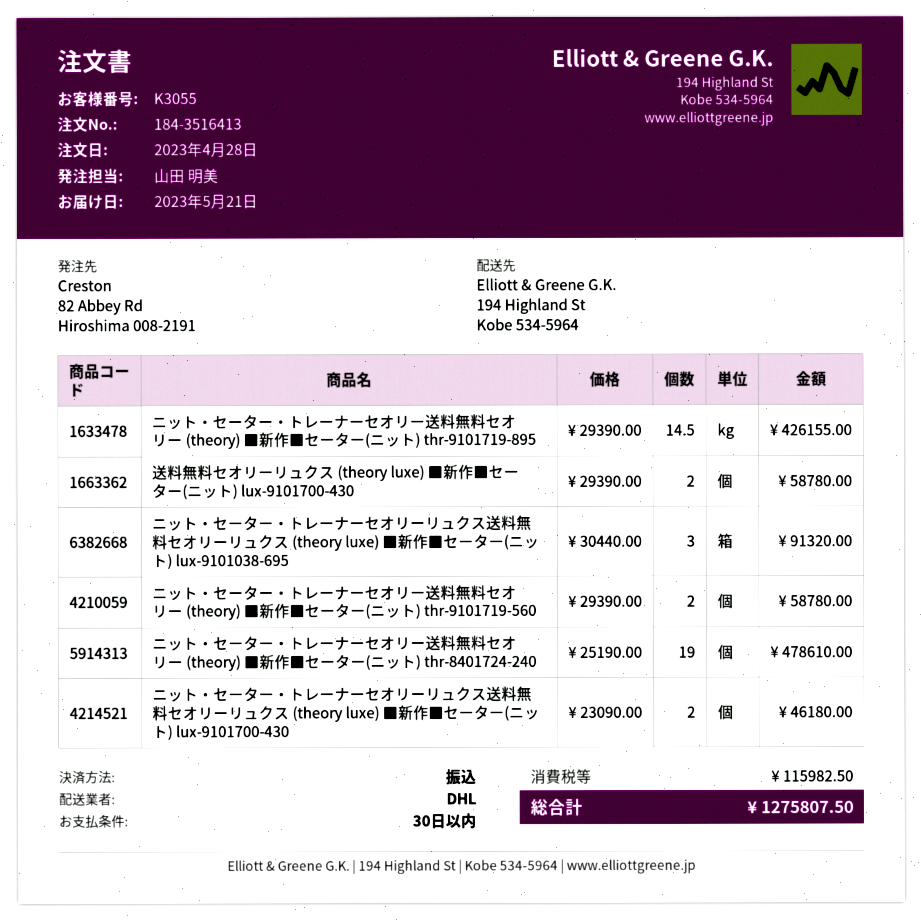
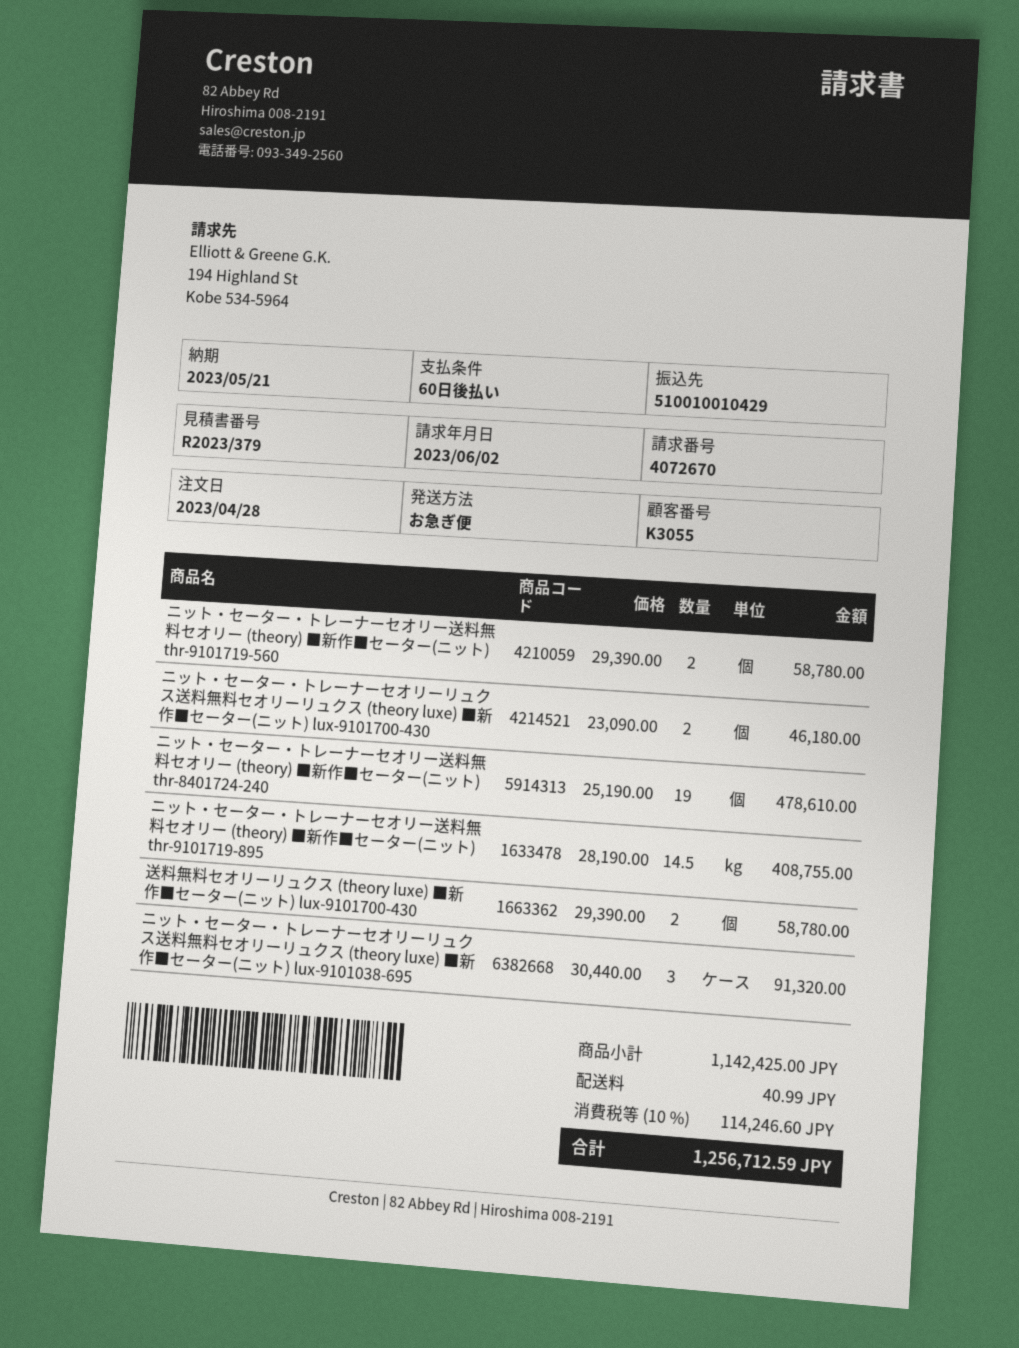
payment terms: 30 days -> 60 days
shipping method: DHL -> express
ニット・セーター・トレーナーセオリー送料無料セオリー (theory) ■新作■セーター(ニット) thr-9101719-895: 14.5 x 29390.00 = 426155.00 -> 14.5 x 28190.00 = 408755.00
shipping: none -> 40.99
tax: 115982.50 -> 114246.60
total: 1275807.50 -> 1256712.59

